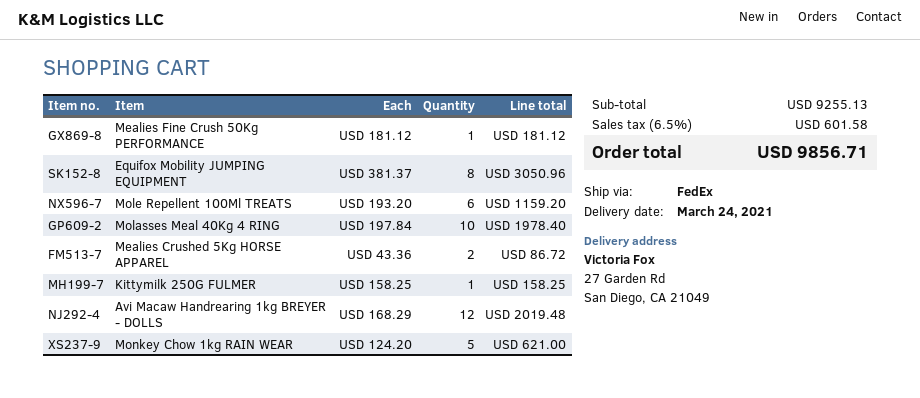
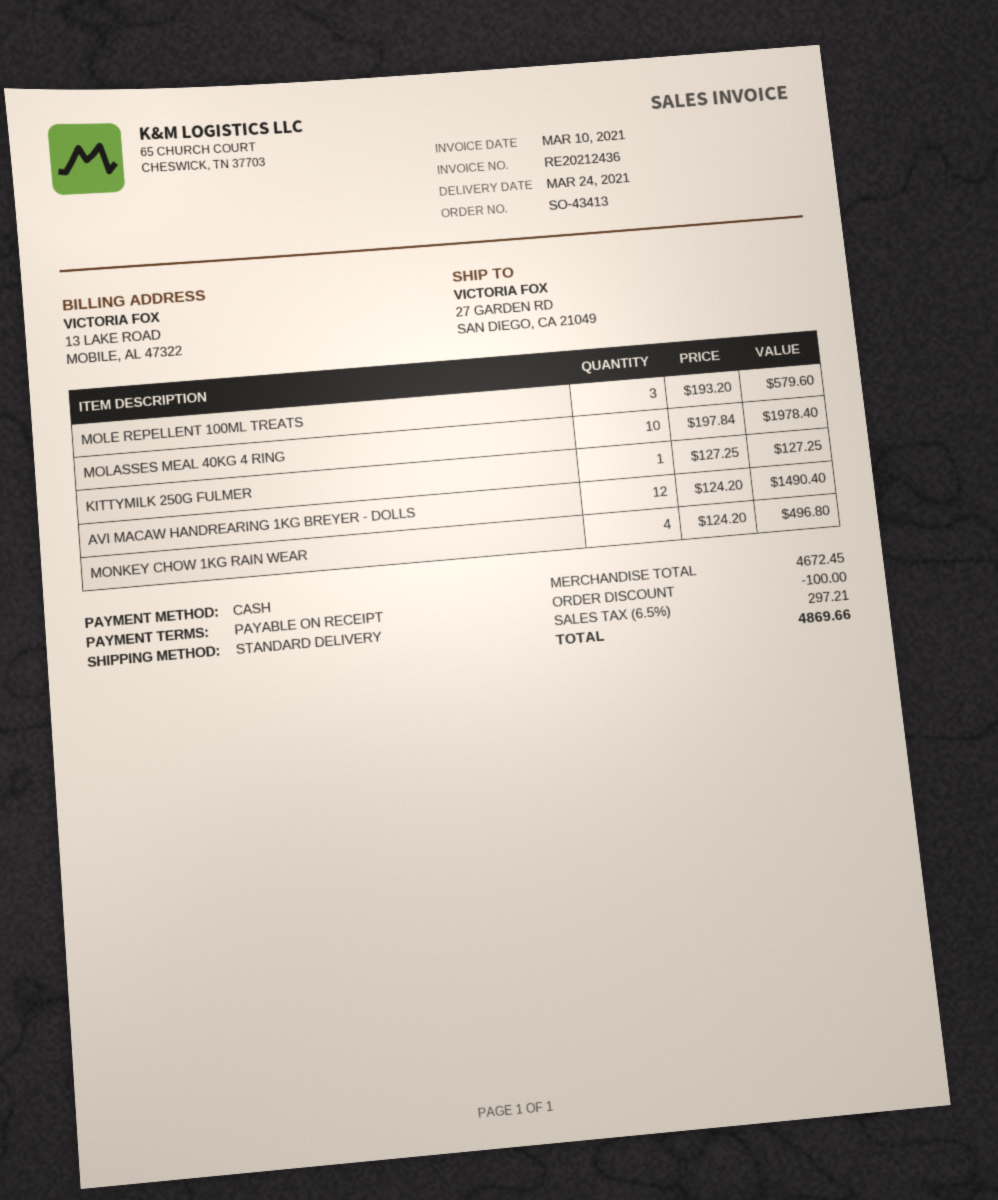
shipping method: FedEx -> standard
Mealies Fine Crush 50Kg PERFORMANCE: 1 x 181.12 = 181.12 -> none
Equifox Mobility JUMPING EQUIPMENT: 8 x 381.37 = 3050.96 -> none
Mole Repellent 100Ml TREATS: 6 x 193.20 = 1159.20 -> 3 x 193.20 = 579.60
Mealies Crushed 5Kg HORSE APPAREL: 2 x 43.36 = 86.72 -> none
Kittymilk 250G FULMER: 1 x 158.25 = 158.25 -> 1 x 127.25 = 127.25
Avi Macaw Handrearing 1kg BREYER - DOLLS: 12 x 168.29 = 2019.48 -> 12 x 124.20 = 1490.40
Monkey Chow 1kg RAIN WEAR: 5 x 124.20 = 621.00 -> 4 x 124.20 = 496.80
subtotal: 9255.13 -> 4672.45
discount: none -> 100.00
tax: 6.5% = 601.58 -> 6.5% = 297.21
total: 9856.71 -> 4869.66

